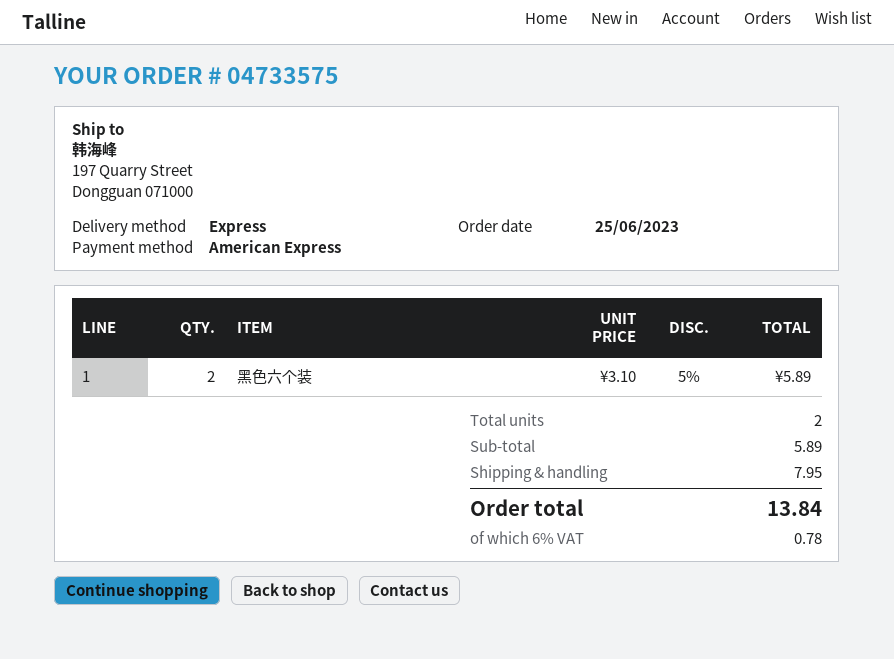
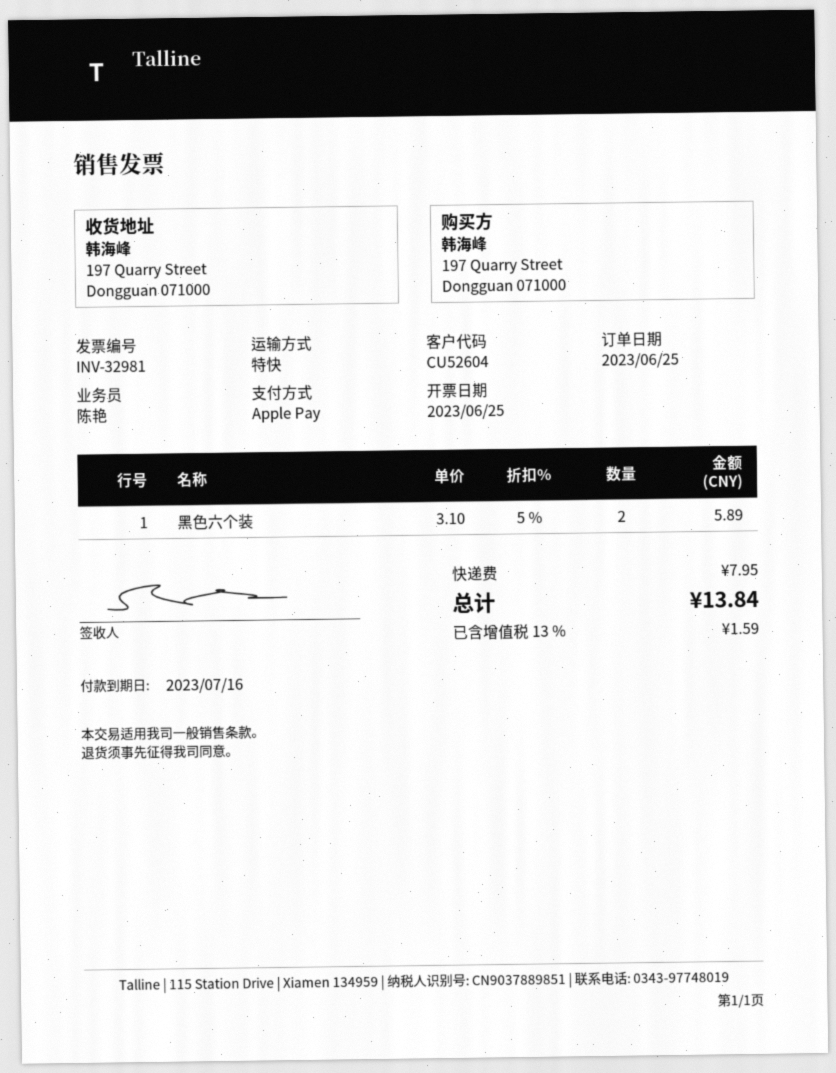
payment method: American Express -> Apple Pay
tax: 6% = 0.78 -> 13% = 1.59

